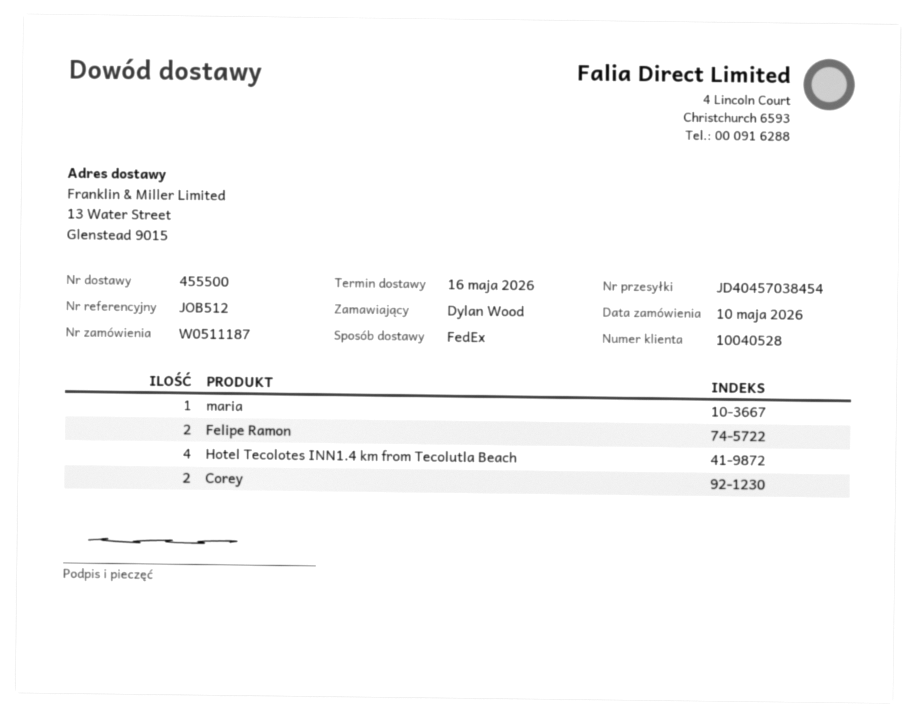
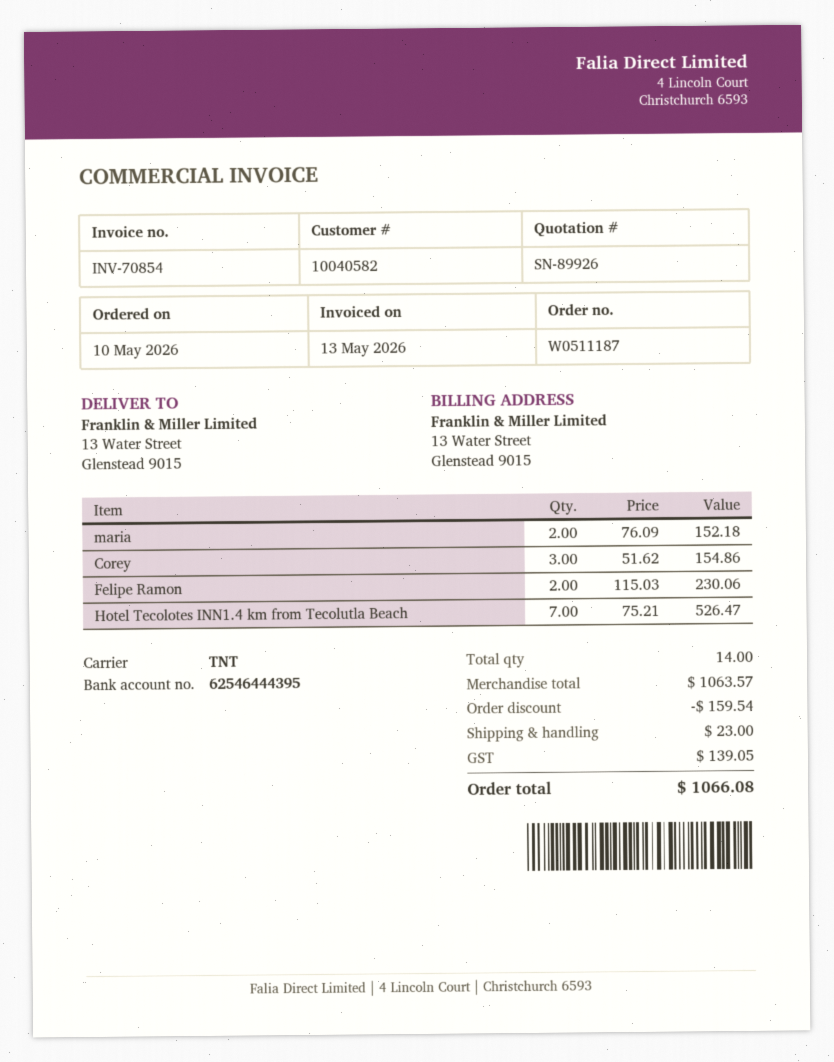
customer number: 10040528 -> 10040582
shipping method: FedEx -> TNT
maria: 1 -> 2
Hotel Tecolotes INN1.4 km from Tecolutla Beach: 4 -> 7
Corey: 2 -> 3

